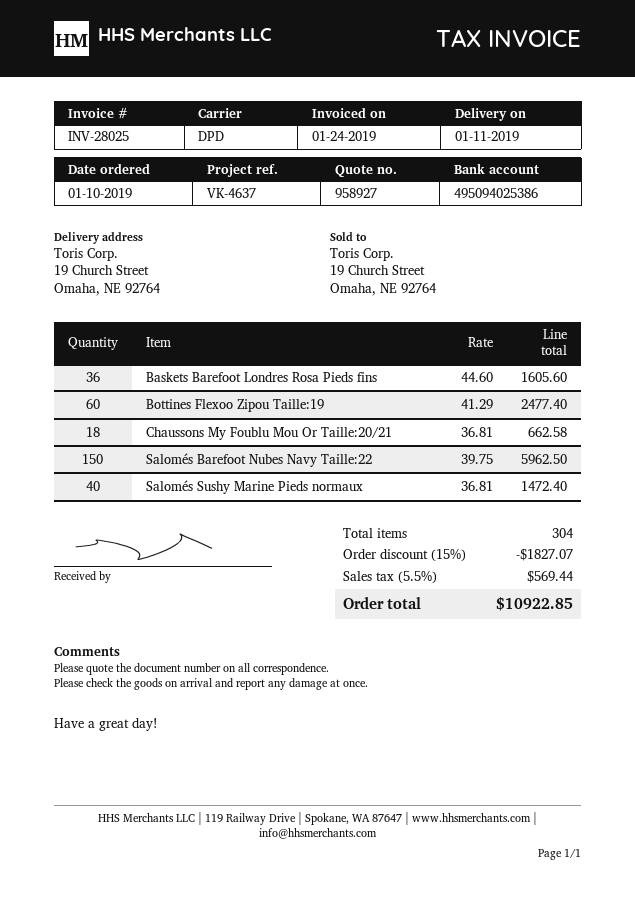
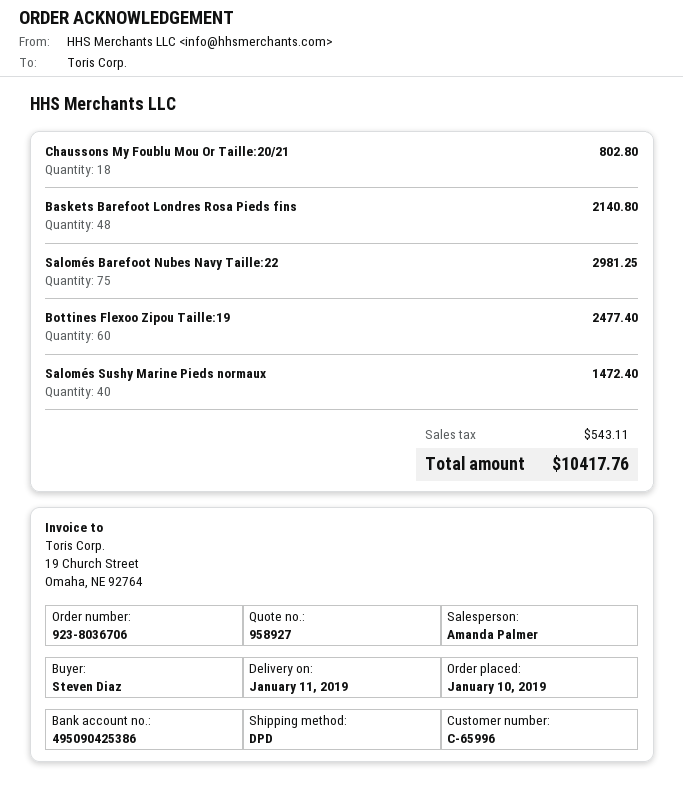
bank account: 495094025386 -> 495090425386
Baskets Barefoot Londres Rosa Pieds fins: 36 for 1605.60 -> 48 for 2140.80
Chaussons My Foublu Mou Or Taille:20/21: 18 for 662.58 -> 18 for 802.80
Salomés Barefoot Nubes Navy Taille:22: 150 for 5962.50 -> 75 for 2981.25
discount: 15% = 1827.07 -> none
tax: 569.44 -> 543.11
total: 10922.85 -> 10417.76

